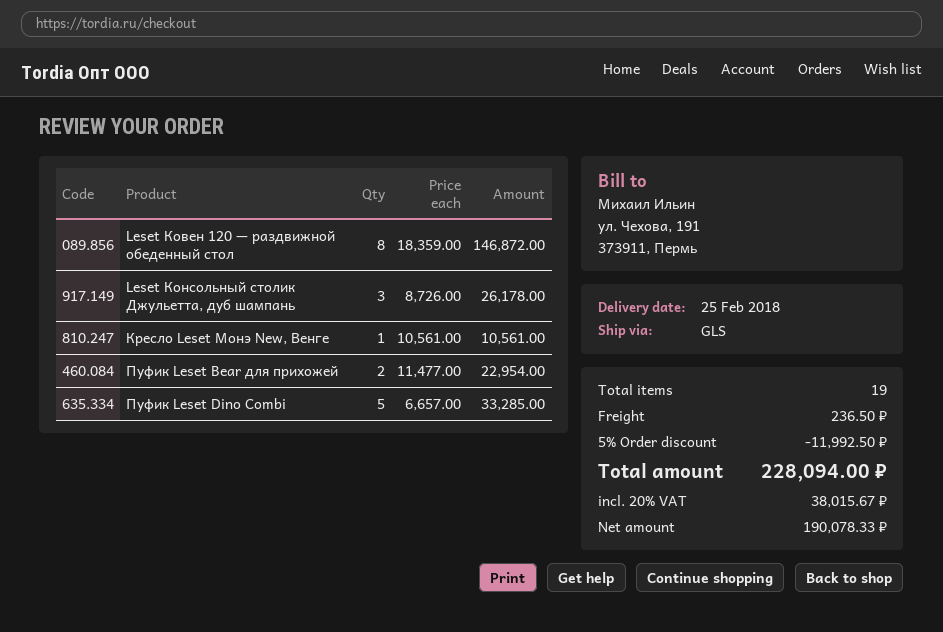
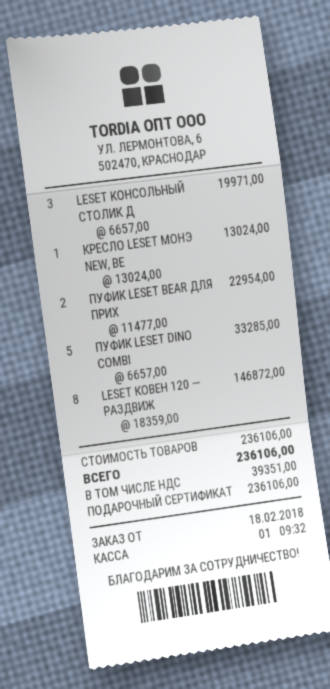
Leset Консольный столик Джульетта, дуб шампань: 3 x 8726.00 = 26178.00 -> 3 x 6657.00 = 19971.00
Кресло Leset Монэ New, Венге: 1 x 10561.00 = 10561.00 -> 1 x 13024.00 = 13024.00
discount: 5% = 11992.50 -> none
shipping: 236.50 -> none
tax: 38015.67 -> 39351.00
total: 228094.00 -> 236106.00

